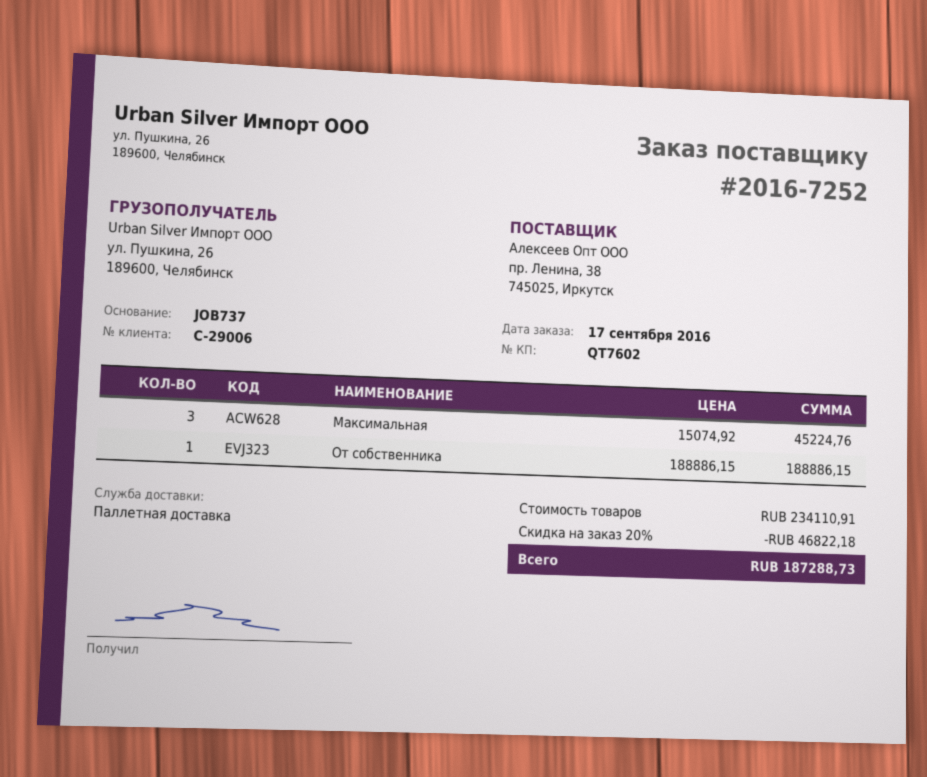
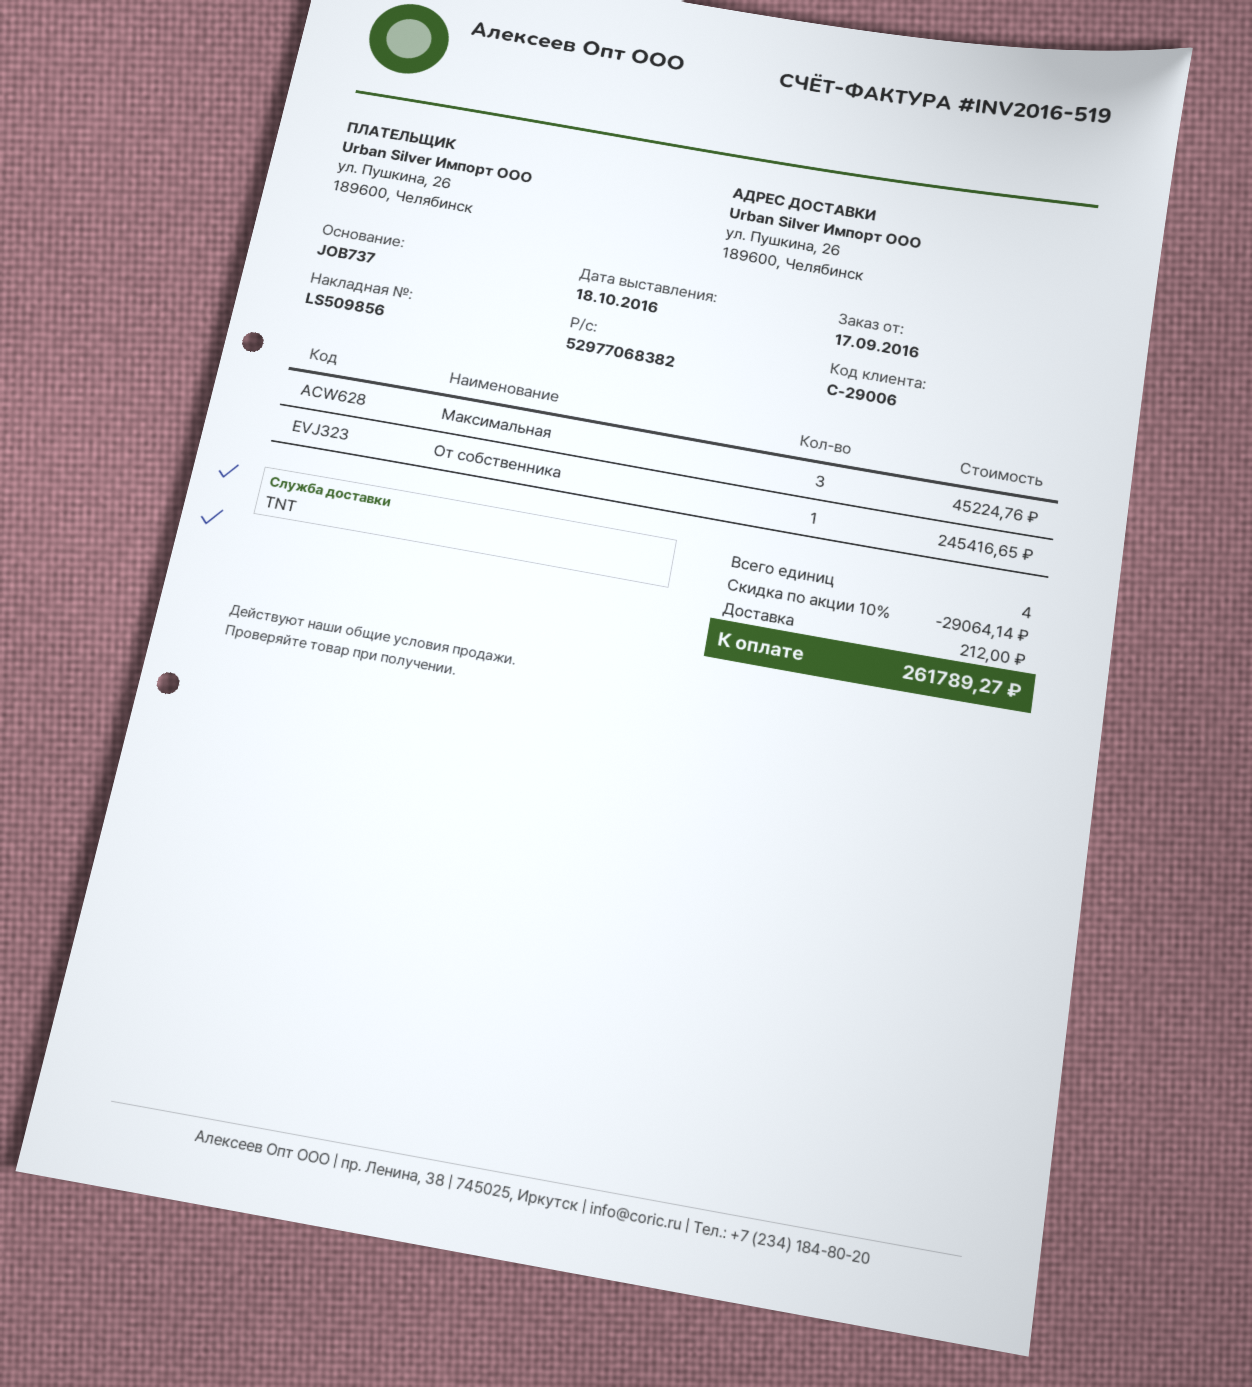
shipping method: pallet freight -> TNT
От собственника: 1 for 188886.15 -> 1 for 245416.65
discount: 20% = 46822.18 -> 10% = 29064.14
shipping: none -> 212.00
total: 187288.73 -> 261789.27

